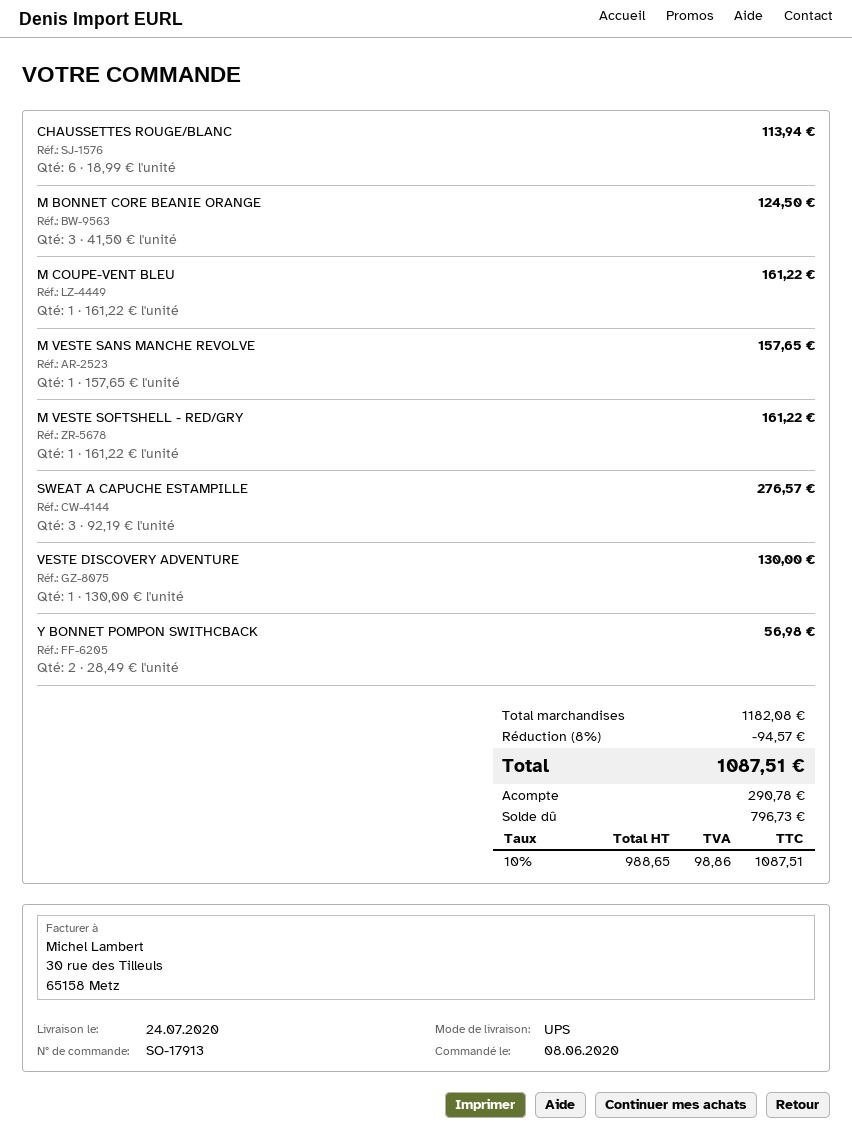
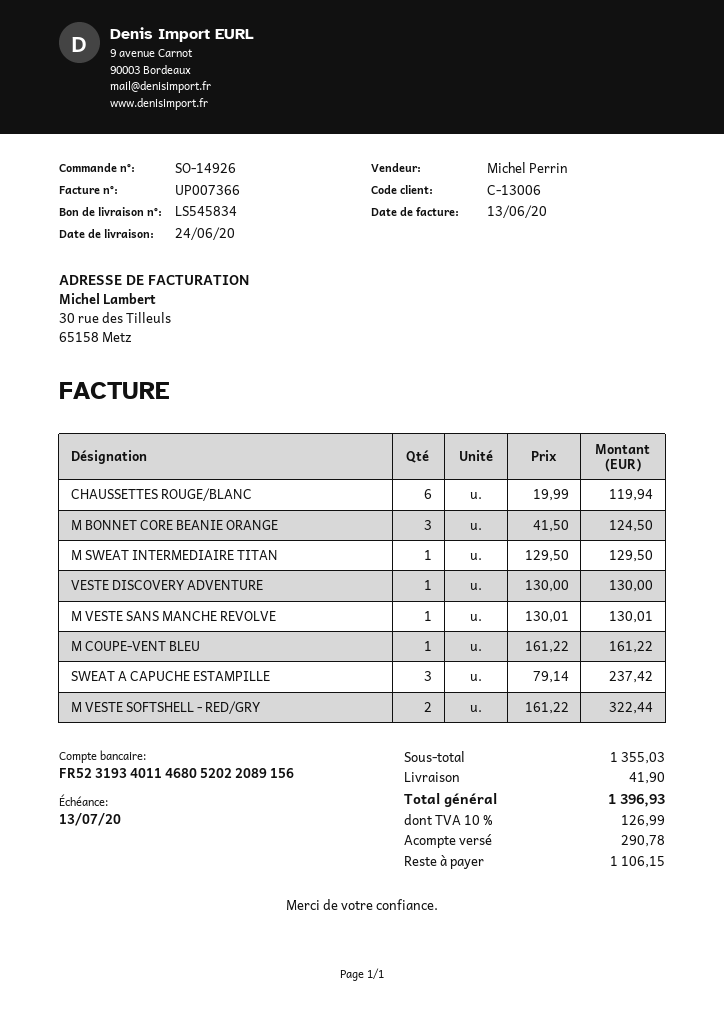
order number: SO-17913 -> SO-14926
delivery date: 2020-07-24 -> 2020-06-24
CHAUSSETTES ROUGE/BLANC: 6 x 18.99 = 113.94 -> 6 x 19.99 = 119.94
M VESTE SANS MANCHE REVOLVE: 1 x 157.65 = 157.65 -> 1 x 130.01 = 130.01
M VESTE SOFTSHELL - RED/GRY: 1 x 161.22 = 161.22 -> 2 x 161.22 = 322.44
SWEAT A CAPUCHE ESTAMPILLE: 3 x 92.19 = 276.57 -> 3 x 79.14 = 237.42
Y BONNET POMPON SWITHCBACK: 2 x 28.49 = 56.98 -> none
M SWEAT INTERMEDIAIRE TITAN: none -> 1 x 129.50 = 129.50
subtotal: 1182.08 -> 1355.03
discount: 8% = 94.57 -> none
shipping: none -> 41.90
tax: 10% = 98.86 -> 10% = 126.99
total: 1087.51 -> 1396.93
balance: 796.73 -> 1106.15

